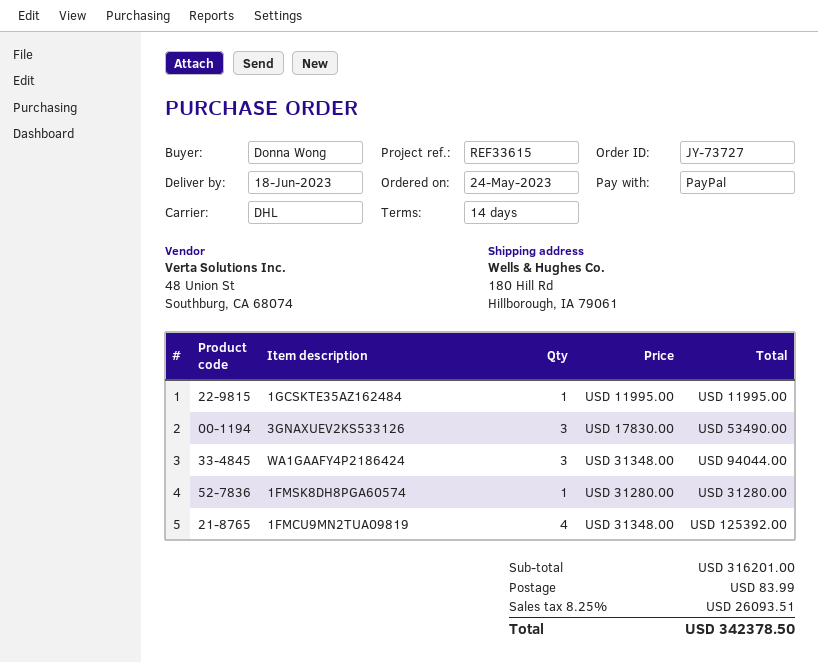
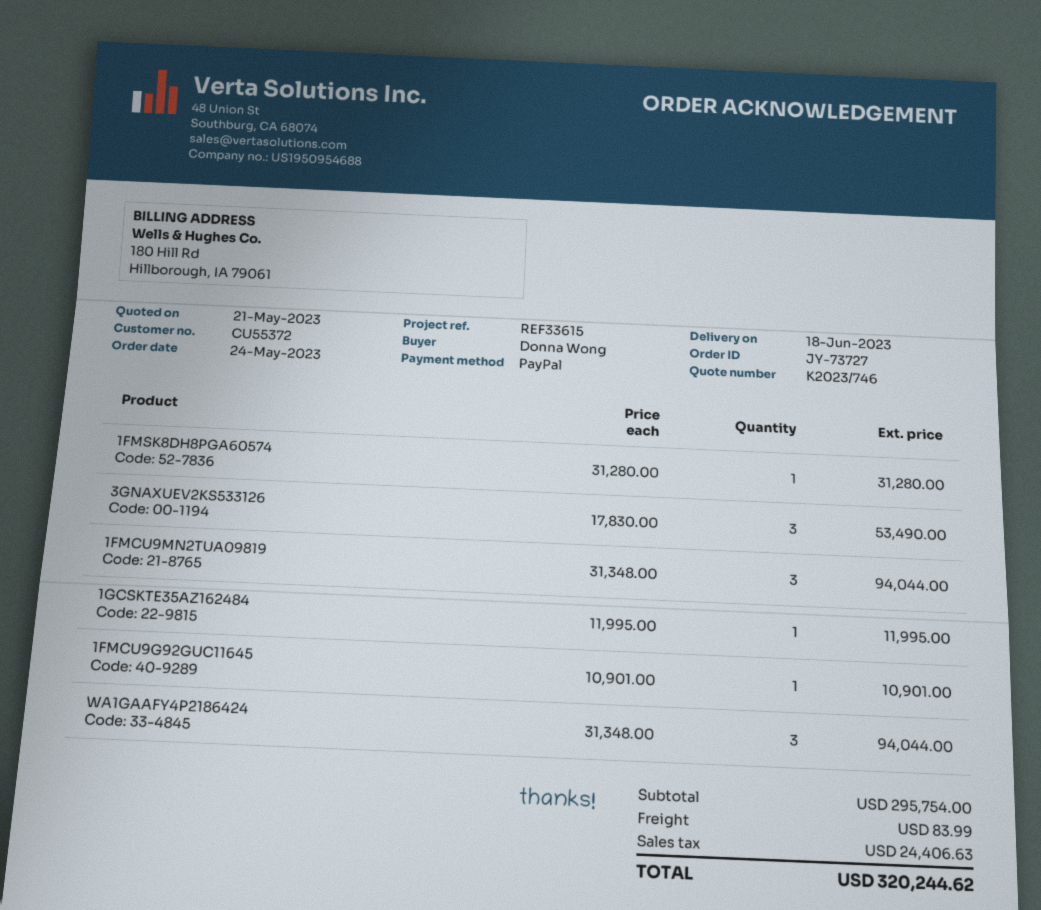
1FMCU9MN2TUA09819: 4 x 31348.00 = 125392.00 -> 3 x 31348.00 = 94044.00
1FMCU9G92GUC11645: none -> 1 x 10901.00 = 10901.00
subtotal: 316201.00 -> 295754.00
tax: 26093.51 -> 24406.63
total: 342378.50 -> 320244.62

